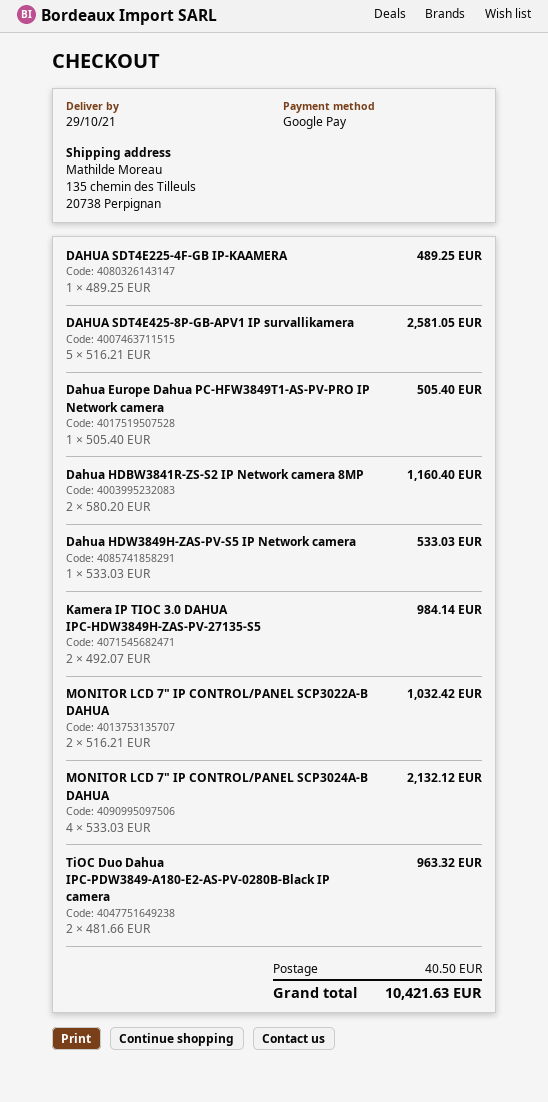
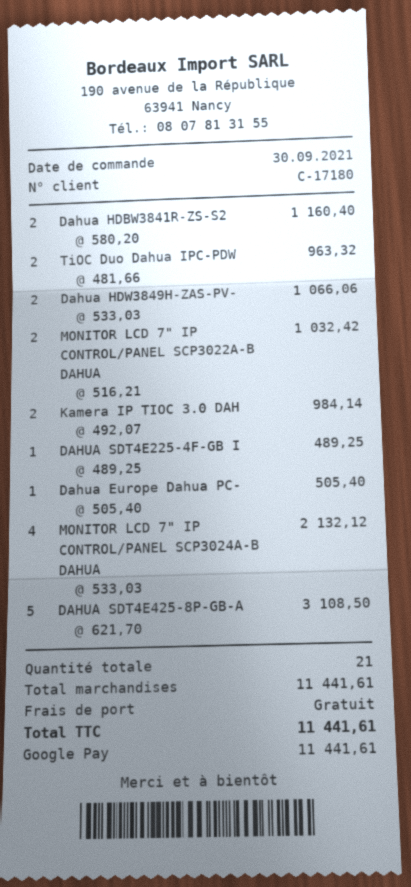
DAHUA SDT4E425-8P-GB-APV1 IP survallikamera: 5 x 516.21 = 2581.05 -> 5 x 621.70 = 3108.50
Dahua HDW3849H-ZAS-PV-S5 IP Network camera: 1 x 533.03 = 533.03 -> 2 x 533.03 = 1066.06
shipping: 40.50 -> 0.00
total: 10421.63 -> 11441.61

